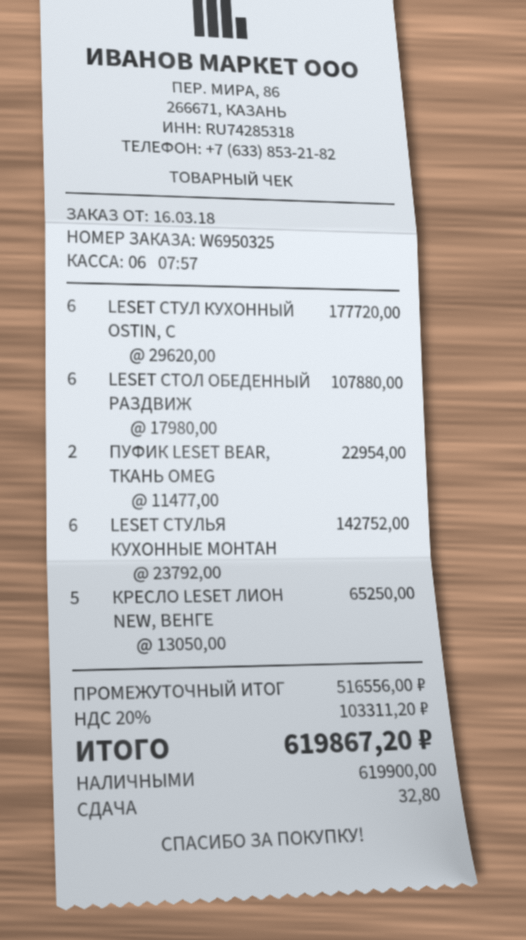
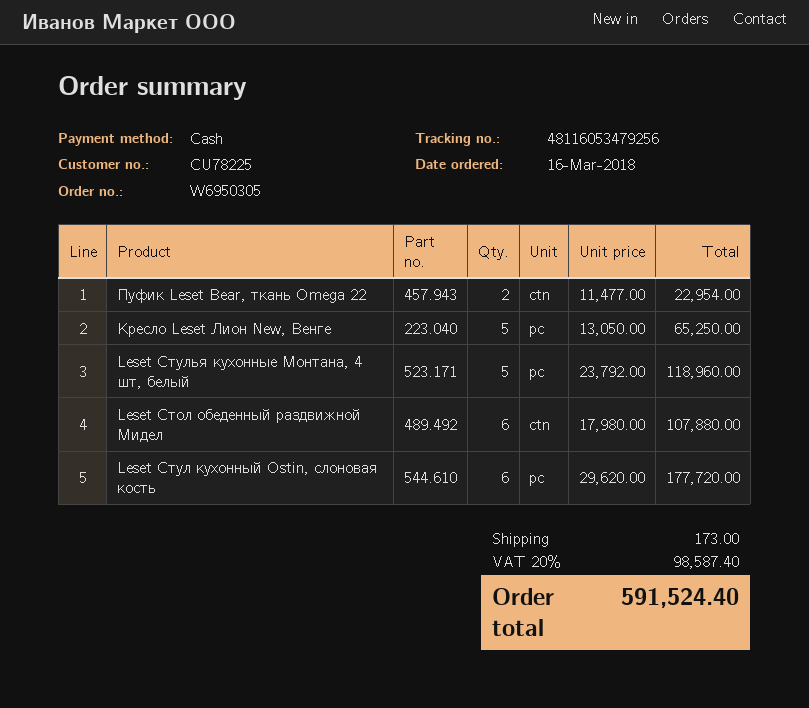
order number: W6950325 -> W6950305
LESET СТУЛЬЯ КУХОННЫЕ МОНТАН: 6 x 23792.00 = 142752.00 -> 5 x 23792.00 = 118960.00
shipping: none -> 173.00
tax: 20% = 103311.20 -> 20% = 98587.40
total: 619867.20 -> 591524.40

